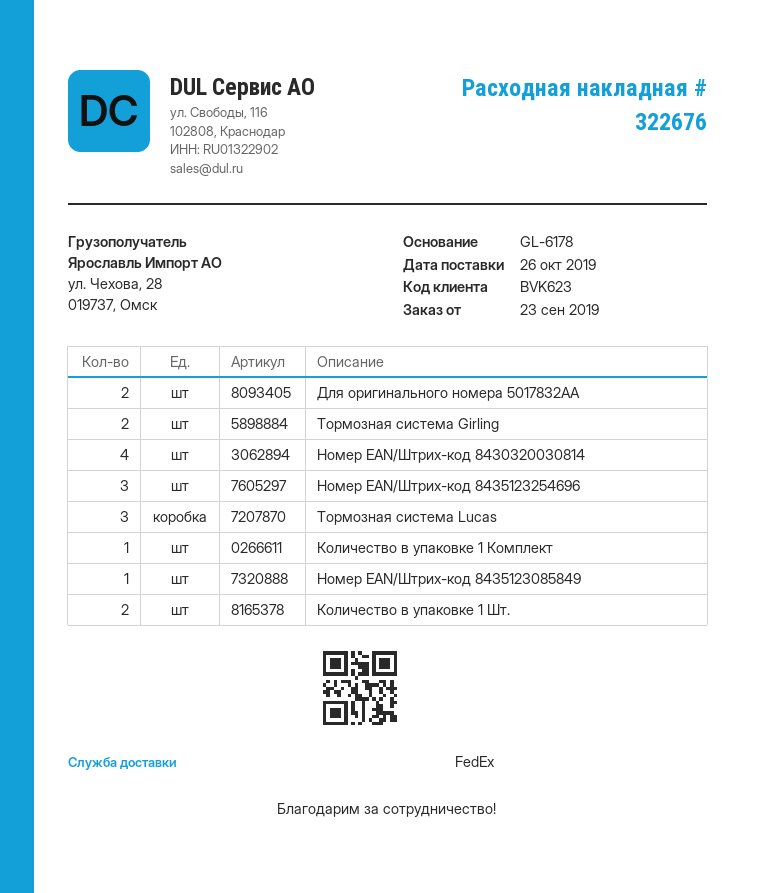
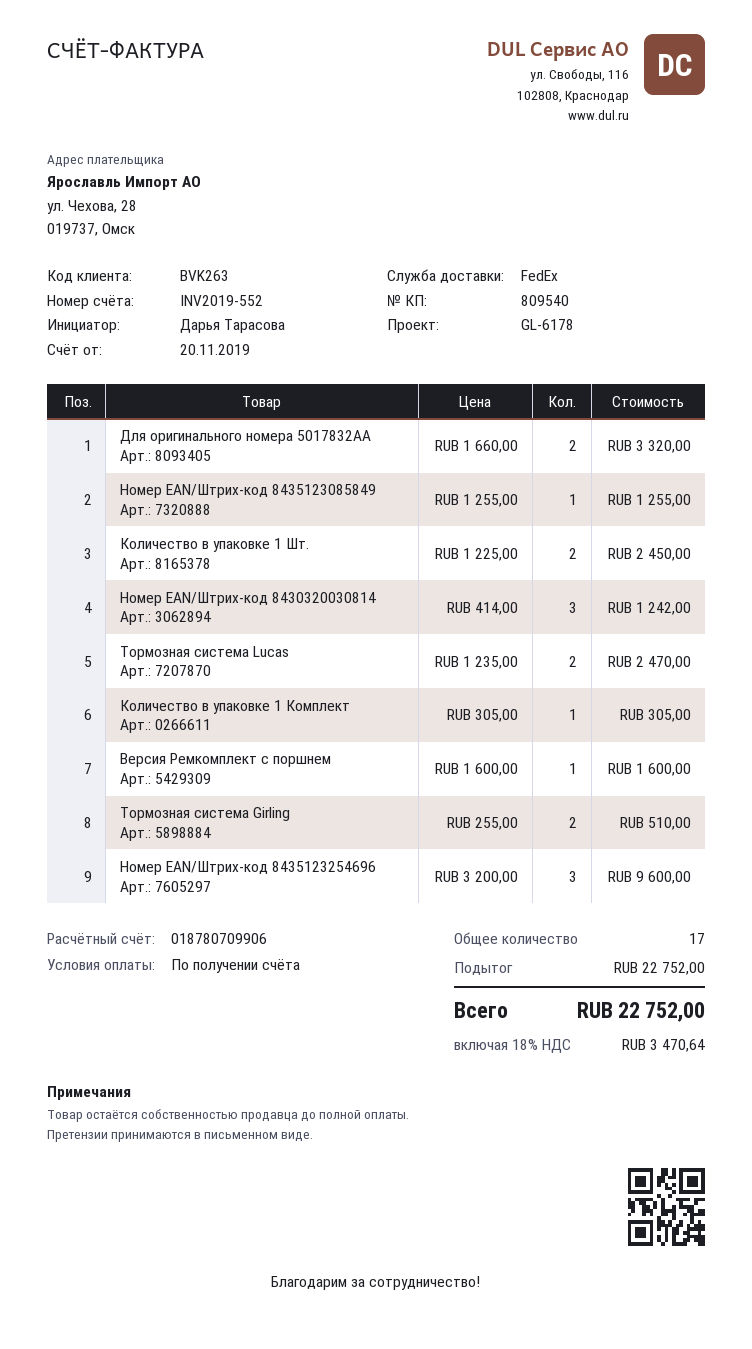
customer number: BVK623 -> BVK263
Номер EAN/Штрих-код 8430320030814: 4 -> 3
Тормозная система Lucas: 3 -> 2
Версия Ремкомплект с поршнем: none -> 1

